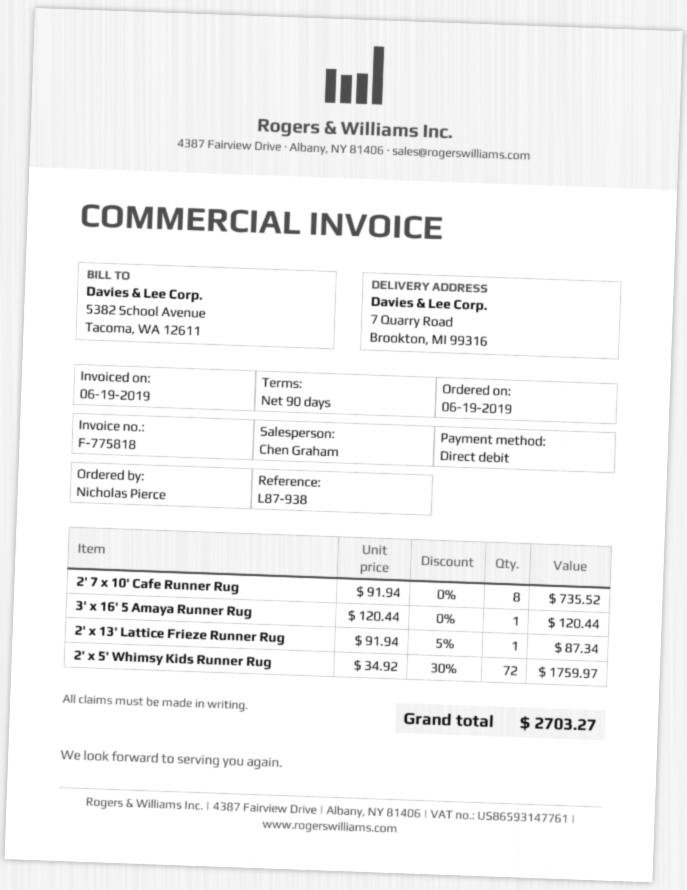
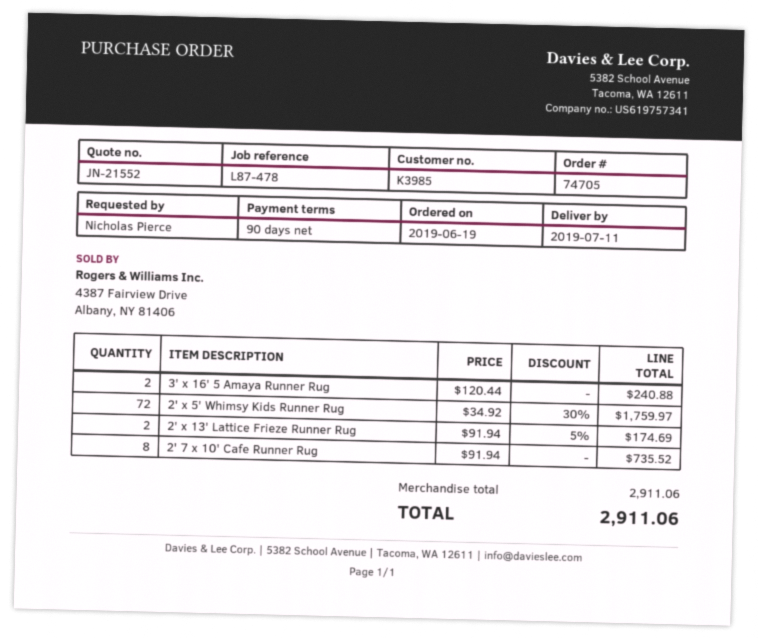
reference: L87-938 -> L87-478
3' x 16' 5 Amaya Runner Rug: 1 x 120.44 = 120.44 -> 2 x 120.44 = 240.88
2' x 13' Lattice Frieze Runner Rug: 1 x 91.94 - 5% = 87.34 -> 2 x 91.94 - 5% = 174.69
total: 2703.27 -> 2911.06

